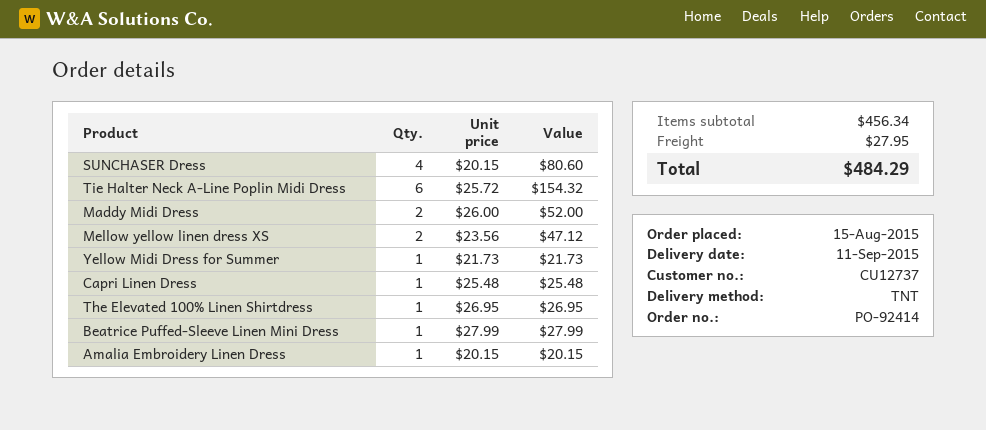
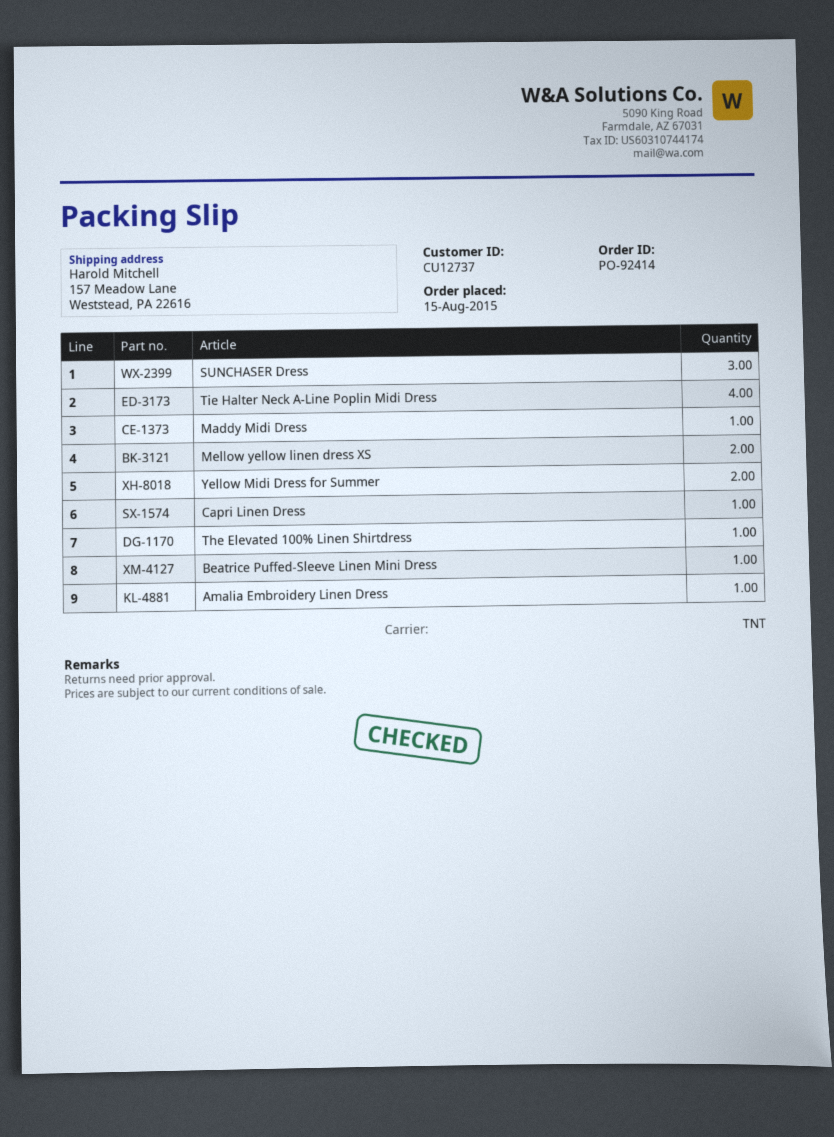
SUNCHASER Dress: 4 -> 3
Tie Halter Neck A-Line Poplin Midi Dress: 6 -> 4
Maddy Midi Dress: 2 -> 1
Yellow Midi Dress for Summer: 1 -> 2

